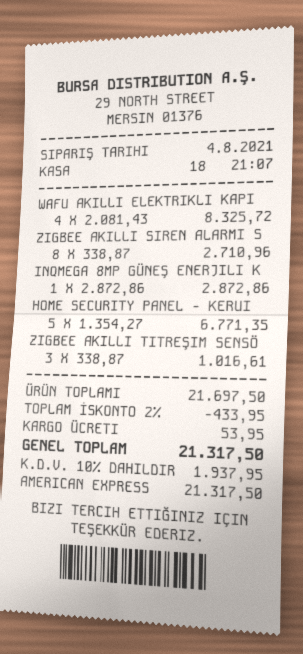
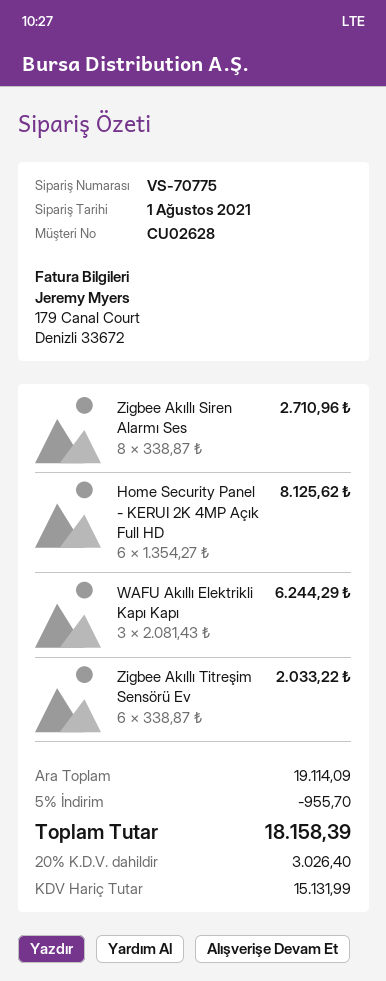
order date: 2021-08-04 -> 2021-08-01
WAFU AKILLI ELEKTRIKLI KAPI: 4 x 2081.43 = 8325.72 -> 3 x 2081.43 = 6244.29
INQMEGA 8MP GÜNEŞ ENERJILI K: 1 x 2872.86 = 2872.86 -> none
HOME SECURITY PANEL - KERUI: 5 x 1354.27 = 6771.35 -> 6 x 1354.27 = 8125.62
ZIGBEE AKILLI TITREŞIM SENSÖ: 3 x 338.87 = 1016.61 -> 6 x 338.87 = 2033.22
subtotal: 21697.50 -> 19114.09
discount: 2% = 433.95 -> 5% = 955.70
shipping: 53.95 -> none
tax: 10% = 1937.95 -> 20% = 3026.40
total: 21317.50 -> 18158.39

